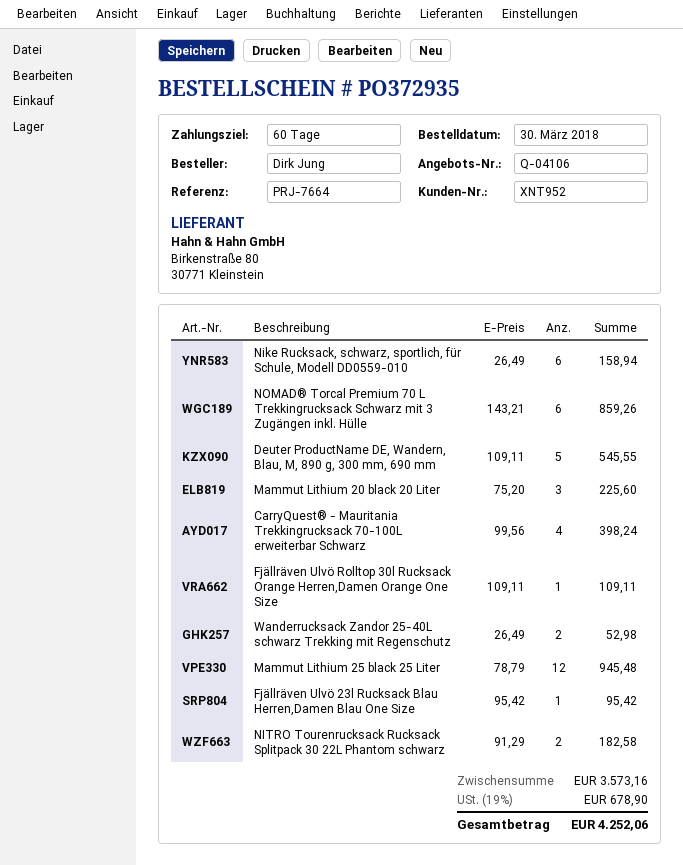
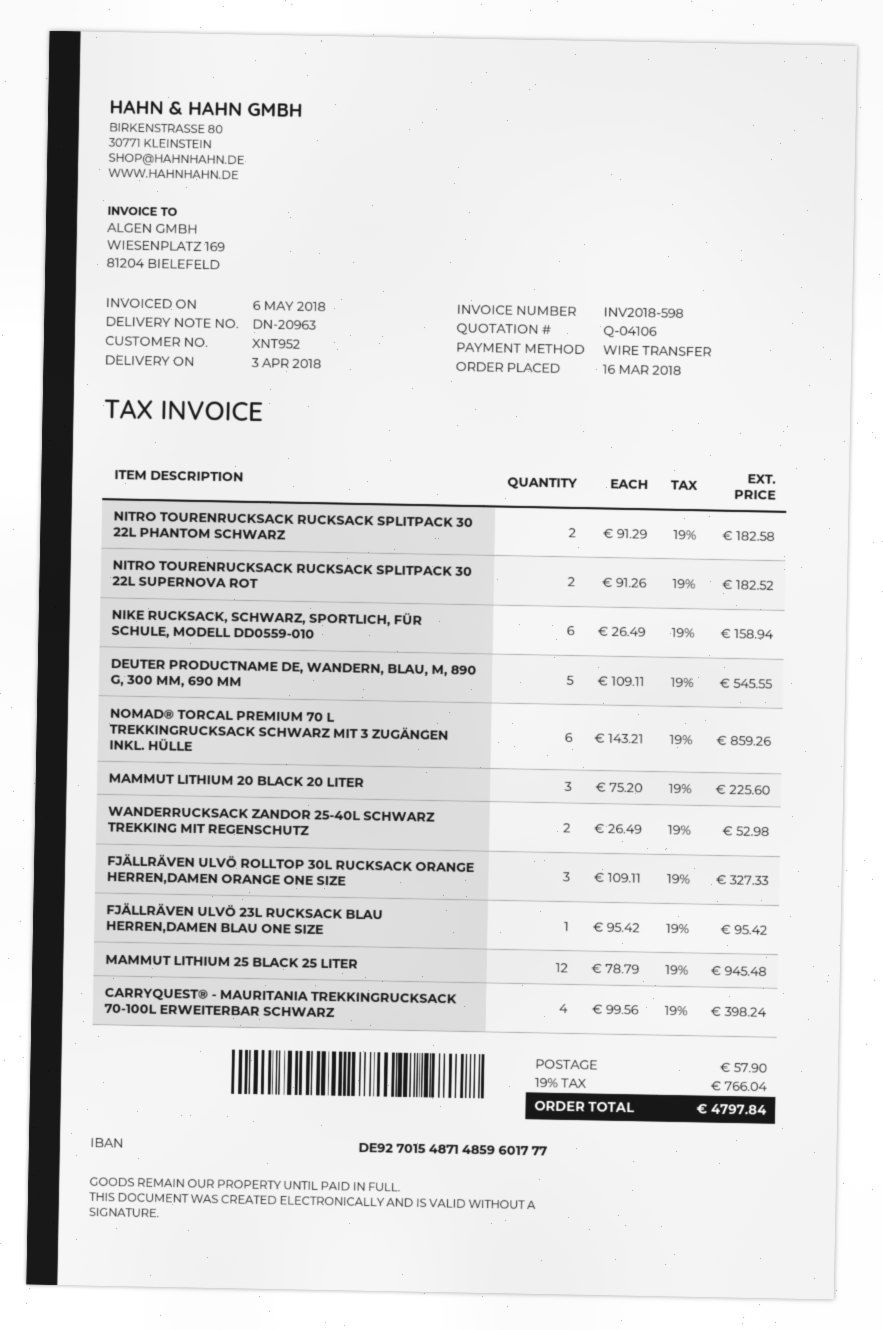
order date: 2018-03-30 -> 2018-03-16
Fjällräven Ulvö Rolltop 30l Rucksack Orange Herren,Damen Orange One Size: 1 x 109.11 = 109.11 -> 3 x 109.11 = 327.33
NITRO TOURENRUCKSACK RUCKSACK SPLITPACK 30 22L SUPERNOVA ROT: none -> 2 x 91.26 = 182.52
shipping: none -> 57.90
tax: 19% = 678.90 -> 19% = 766.04
total: 4252.06 -> 4797.84

